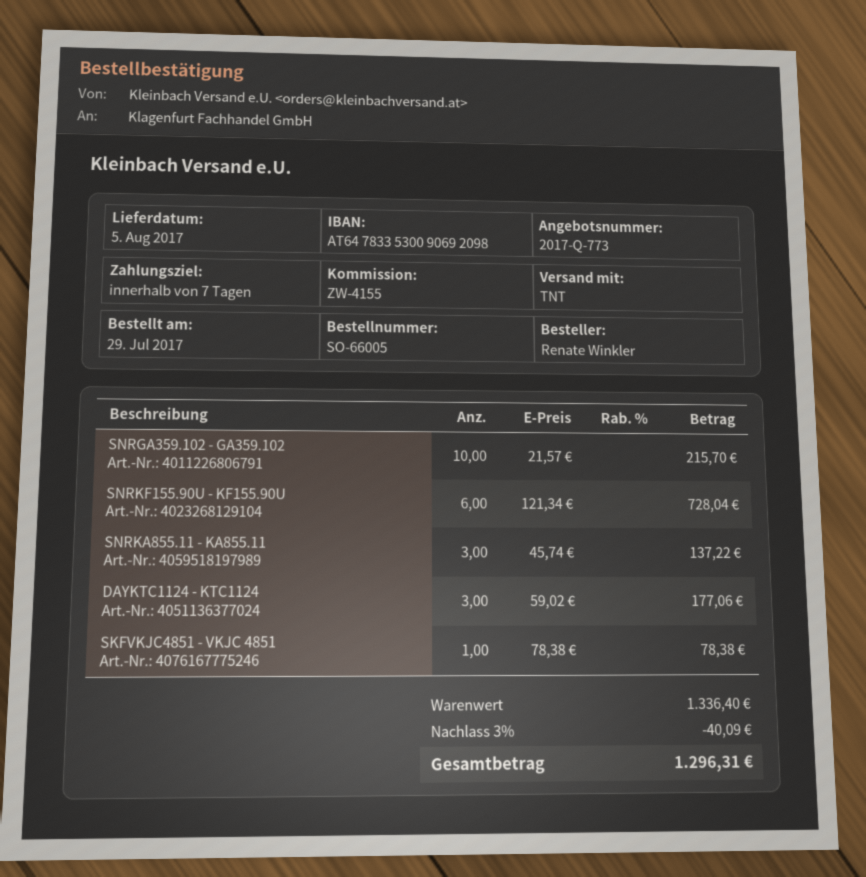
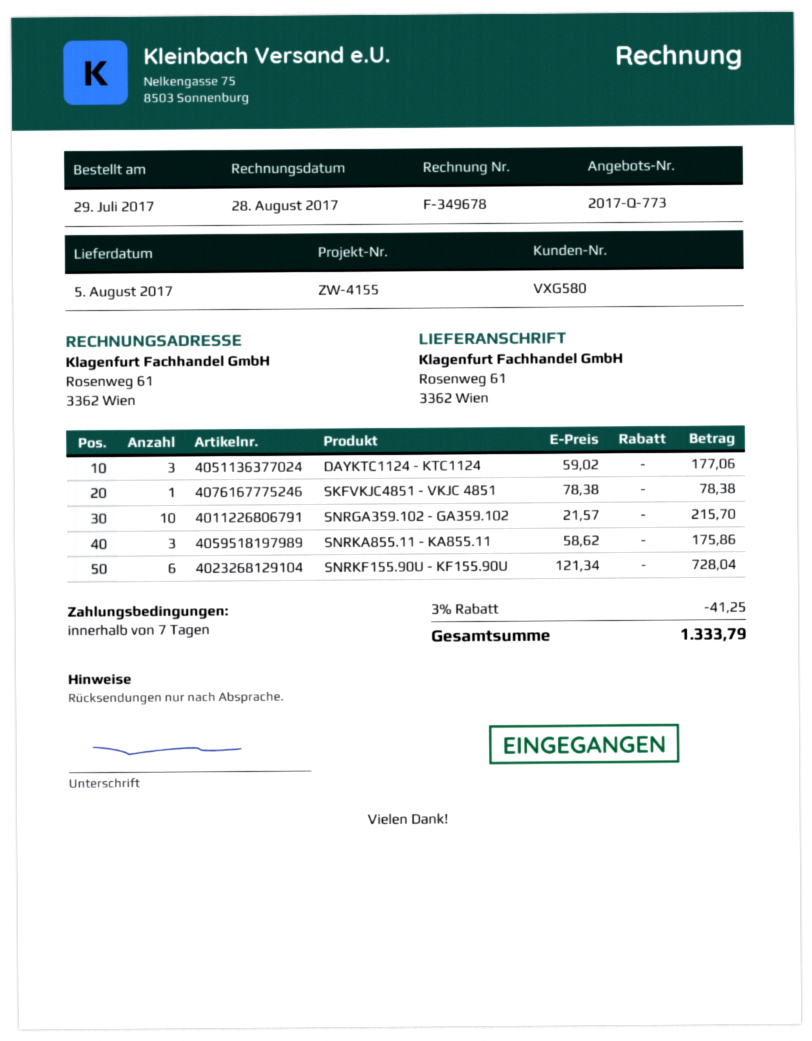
SNRKA855.11 - KA855.11: 3 x 45.74 = 137.22 -> 3 x 58.62 = 175.86
discount: 3% = 40.09 -> 3% = 41.25
total: 1296.31 -> 1333.79

